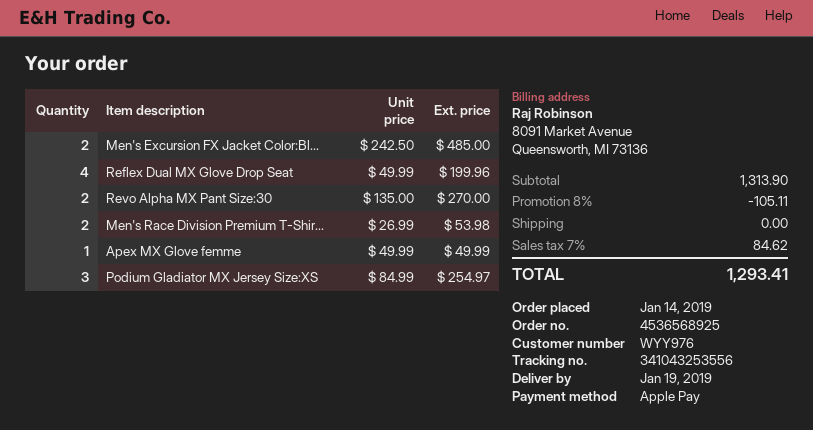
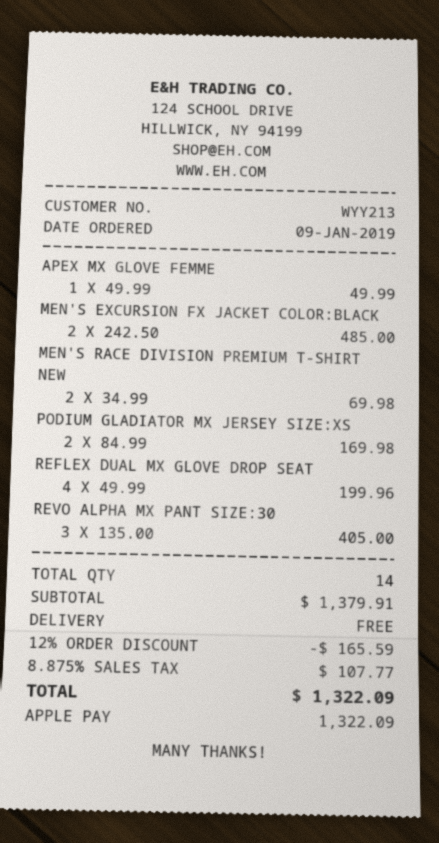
order date: 2019-01-14 -> 2019-01-09
customer number: WYY976 -> WYY213
Revo Alpha MX Pant Size:30: 2 x 135.00 = 270.00 -> 3 x 135.00 = 405.00
Men's Race Division Premium T-Shir...: 2 x 26.99 = 53.98 -> 2 x 34.99 = 69.98
Podium Gladiator MX Jersey Size:XS: 3 x 84.99 = 254.97 -> 2 x 84.99 = 169.98
subtotal: 1313.90 -> 1379.91
discount: 8% = 105.11 -> 12% = 165.59
tax: 7% = 84.62 -> 8.875% = 107.77
total: 1293.41 -> 1322.09

